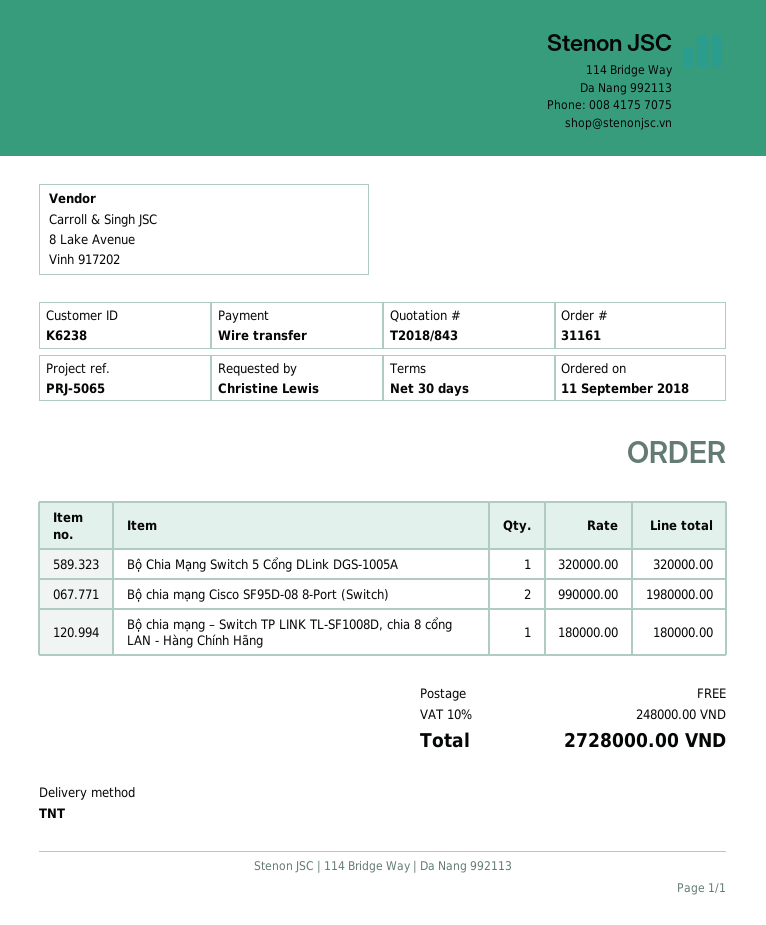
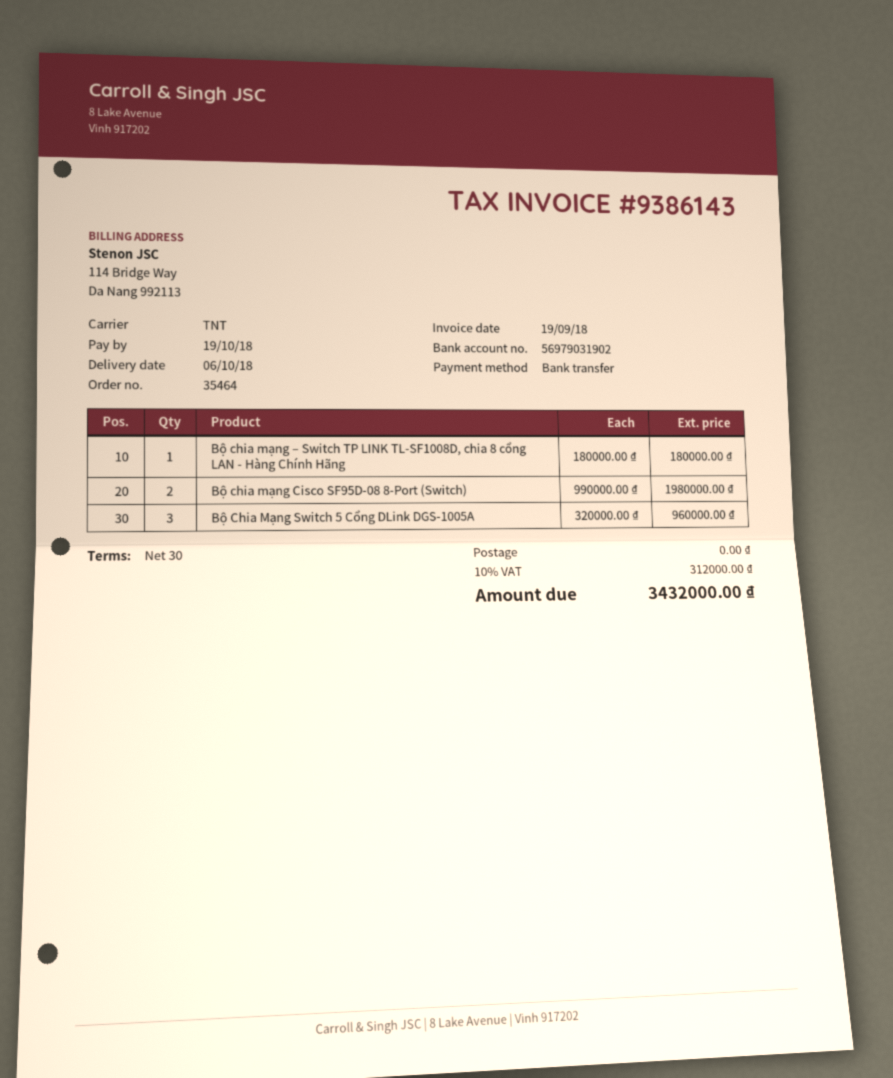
order number: 31161 -> 35464
Bộ Chia Mạng Switch 5 Cổng DLink DGS-1005A: 1 x 320000.00 = 320000.00 -> 3 x 320000.00 = 960000.00
tax: 10% = 248000.00 -> 10% = 312000.00
total: 2728000.00 -> 3432000.00

